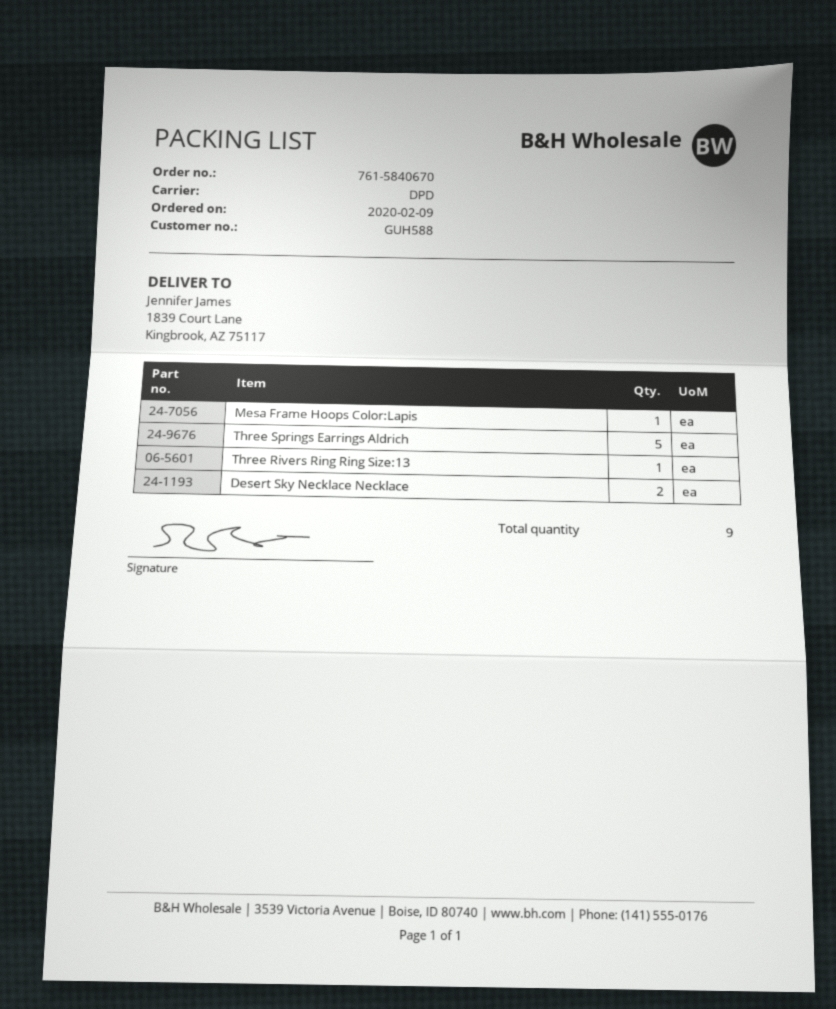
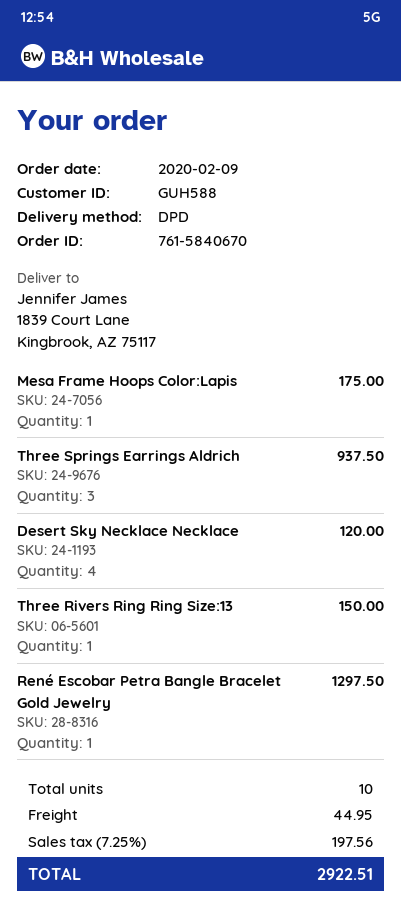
Three Springs Earrings Aldrich: 5 -> 3
Desert Sky Necklace Necklace: 2 -> 4
René Escobar Petra Bangle Bracelet Gold Jewelry: none -> 1
total quantity: 9 -> 10

